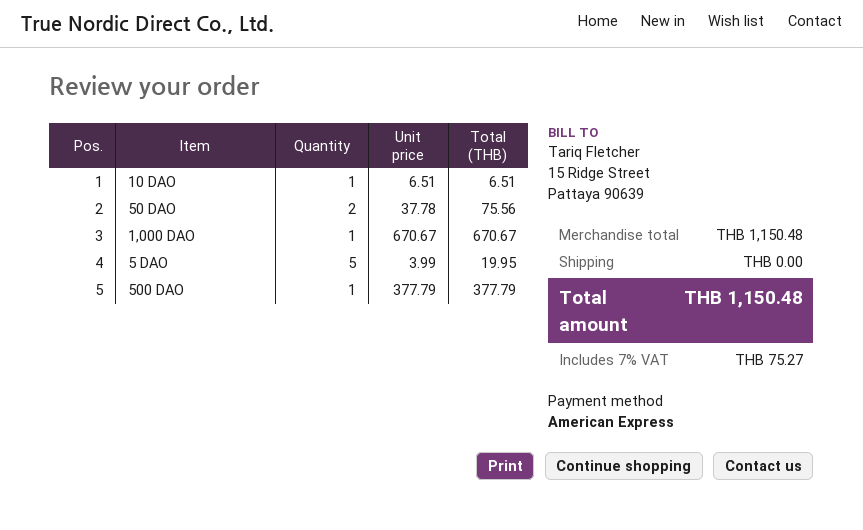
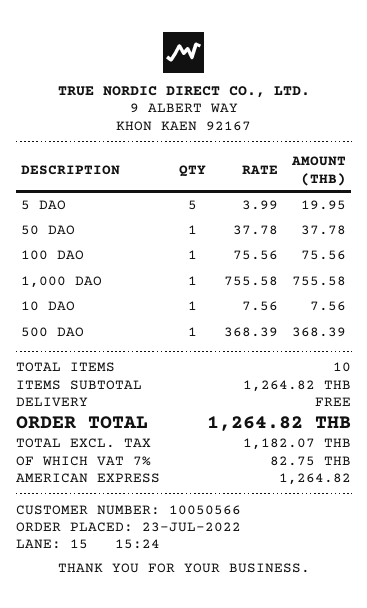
10 DAO: 1 x 6.51 = 6.51 -> 1 x 7.56 = 7.56
50 DAO: 2 x 37.78 = 75.56 -> 1 x 37.78 = 37.78
1,000 DAO: 1 x 670.67 = 670.67 -> 1 x 755.58 = 755.58
500 DAO: 1 x 377.79 = 377.79 -> 1 x 368.39 = 368.39
100 DAO: none -> 1 x 75.56 = 75.56
subtotal: 1150.48 -> 1264.82
tax: 7% = 75.27 -> 7% = 82.75
total: 1150.48 -> 1264.82

